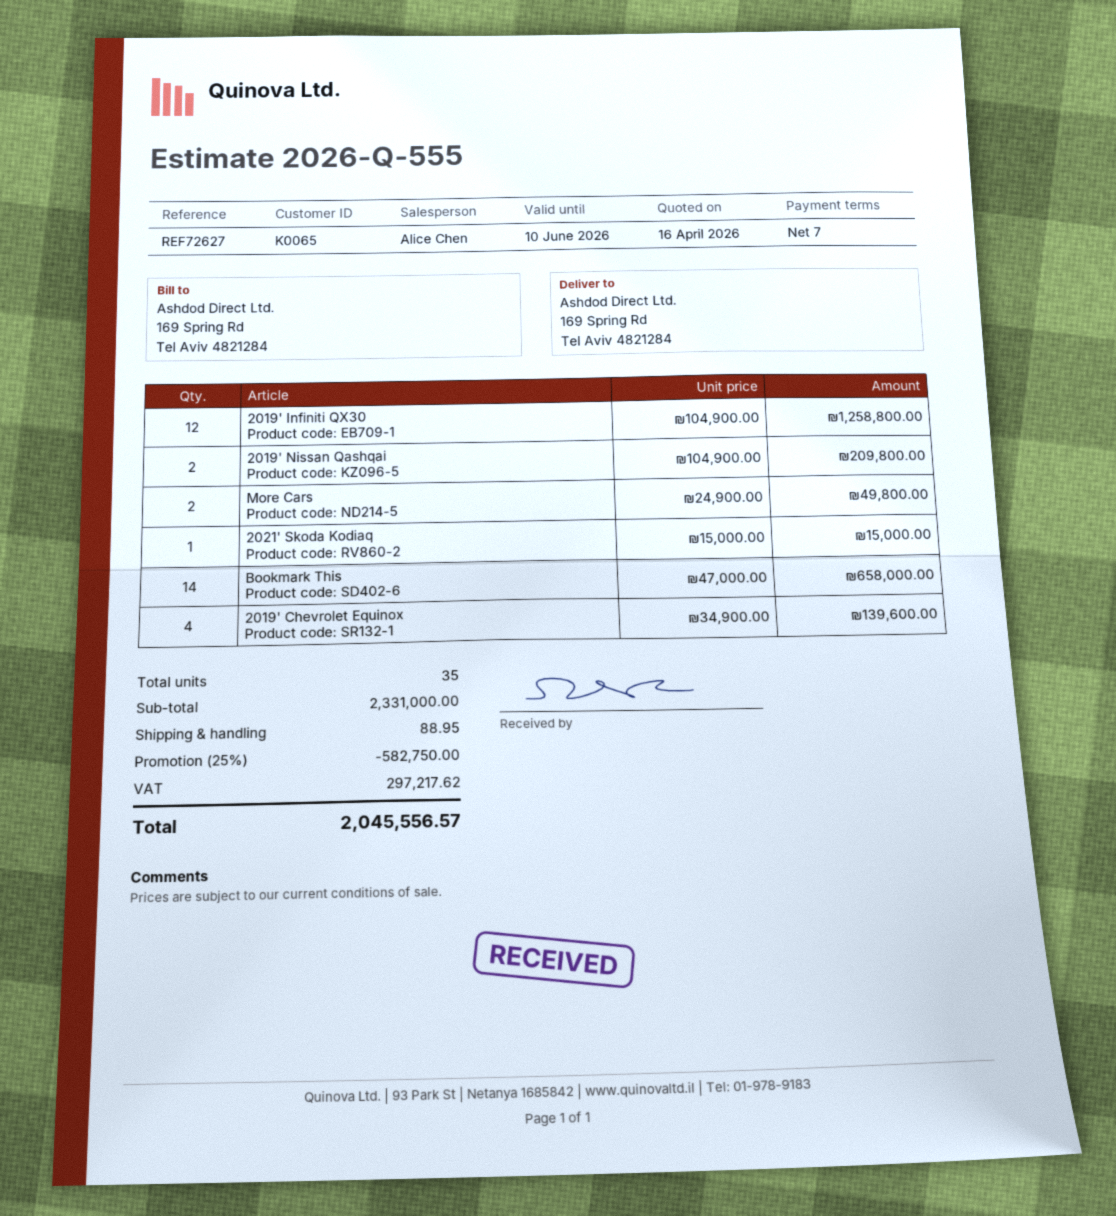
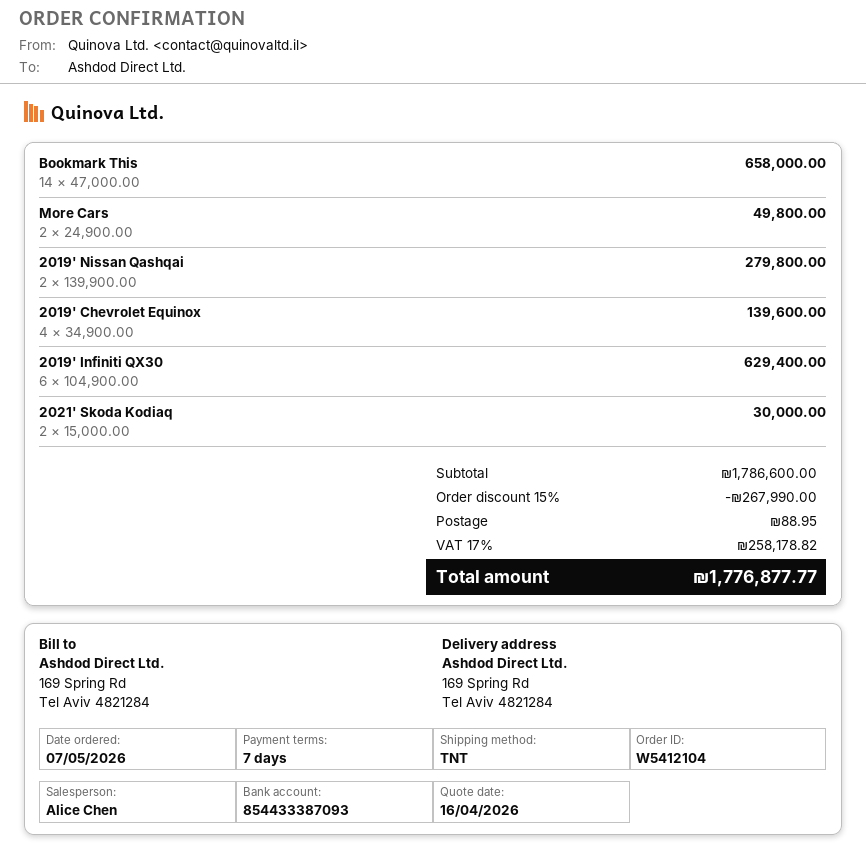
2019' Infiniti QX30: 12 x 104900.00 = 1258800.00 -> 6 x 104900.00 = 629400.00
2019' Nissan Qashqai: 2 x 104900.00 = 209800.00 -> 2 x 139900.00 = 279800.00
2021' Skoda Kodiaq: 1 x 15000.00 = 15000.00 -> 2 x 15000.00 = 30000.00
subtotal: 2331000.00 -> 1786600.00
discount: 25% = 582750.00 -> 15% = 267990.00
tax: 297217.62 -> 258178.82
total: 2045556.57 -> 1776877.77

